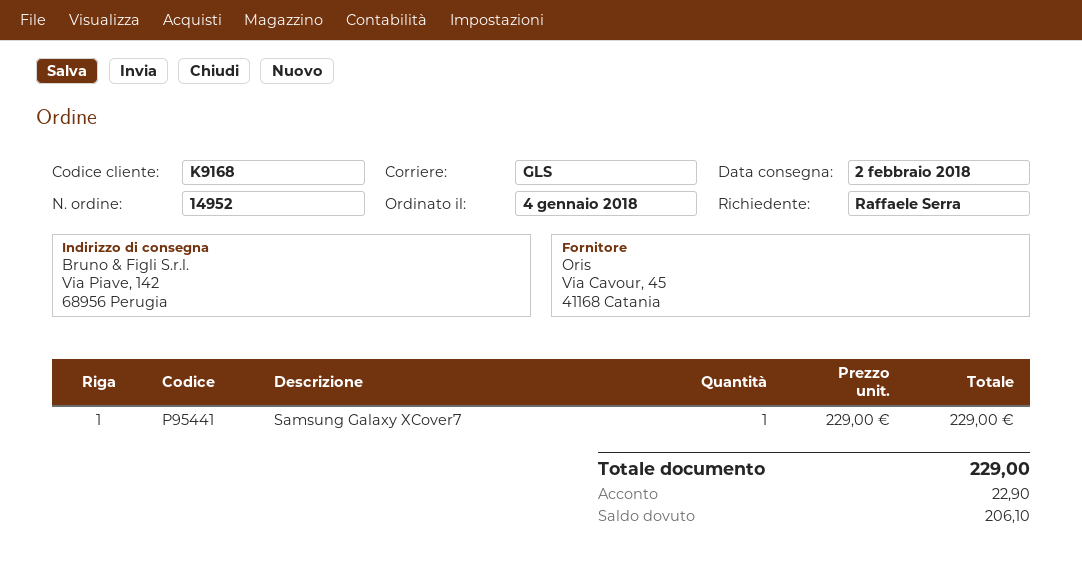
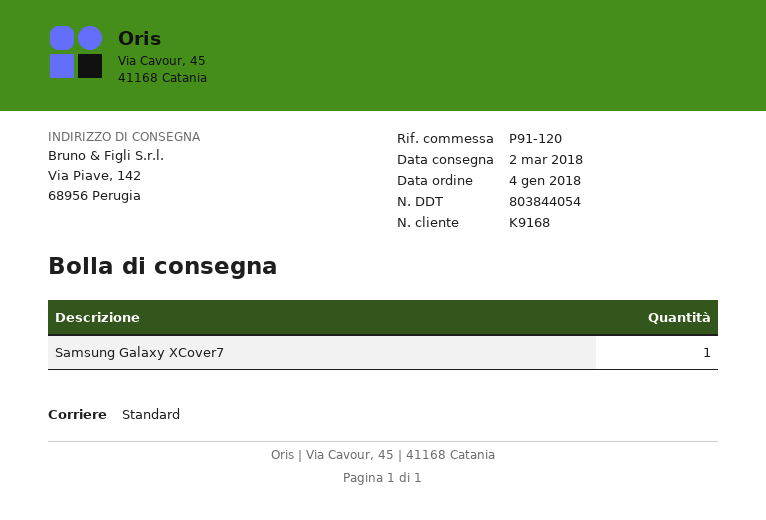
delivery date: 2018-02-02 -> 2018-03-02
shipping method: GLS -> standard

